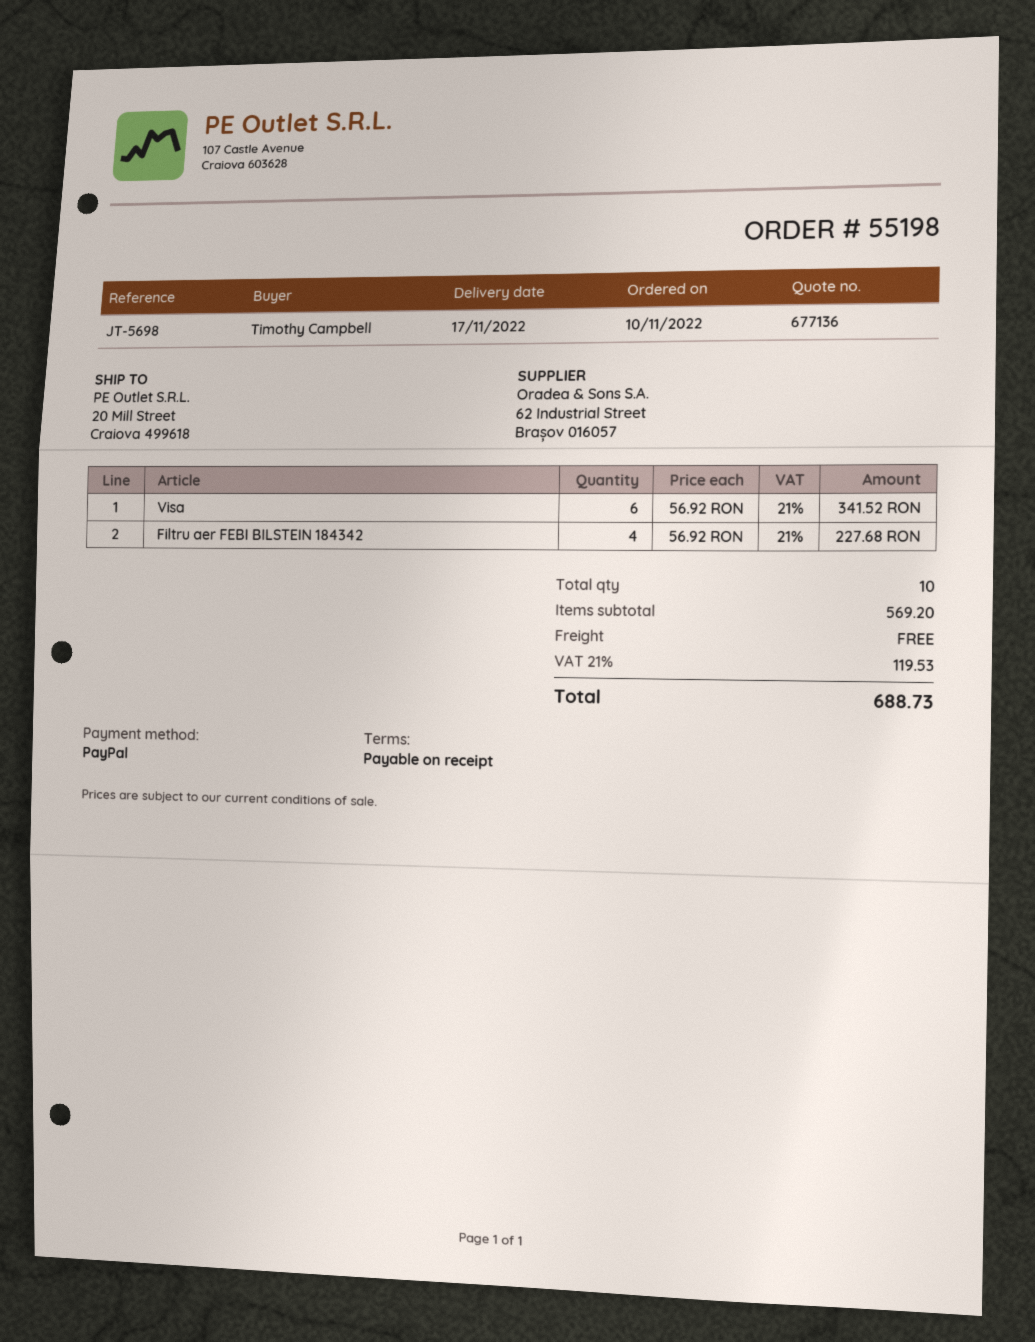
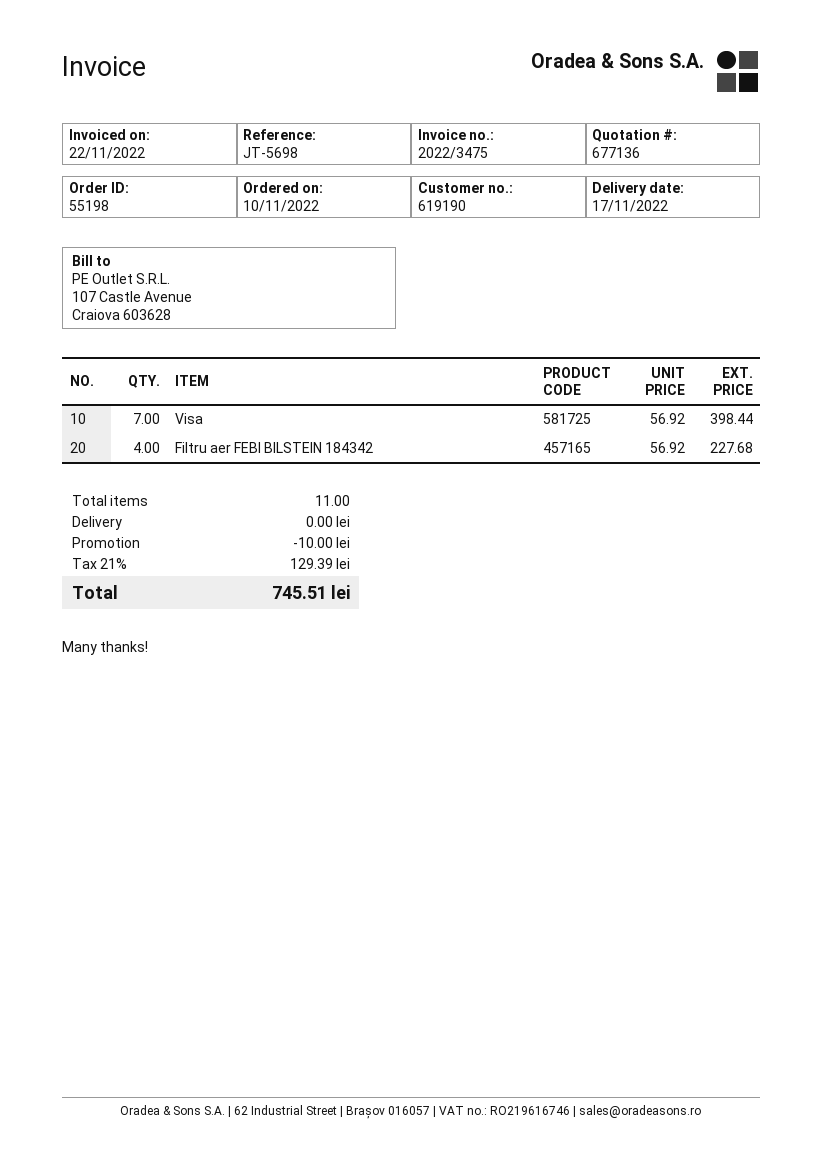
Visa: 6 x 56.92 = 341.52 -> 7 x 56.92 = 398.44
total quantity: 10 -> 11
discount: none -> 10.00
tax: 21% = 119.53 -> 21% = 129.39
total: 688.73 -> 745.51

